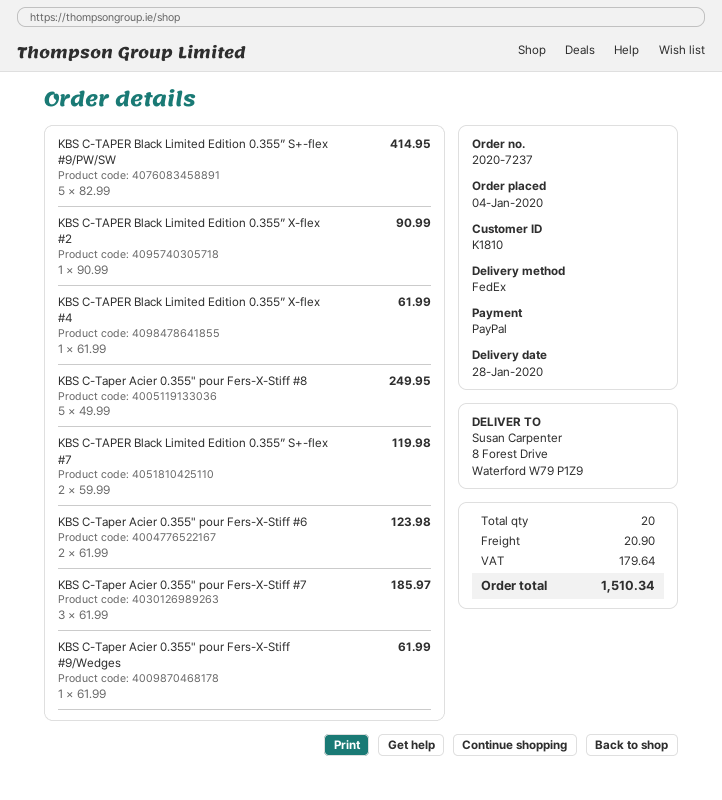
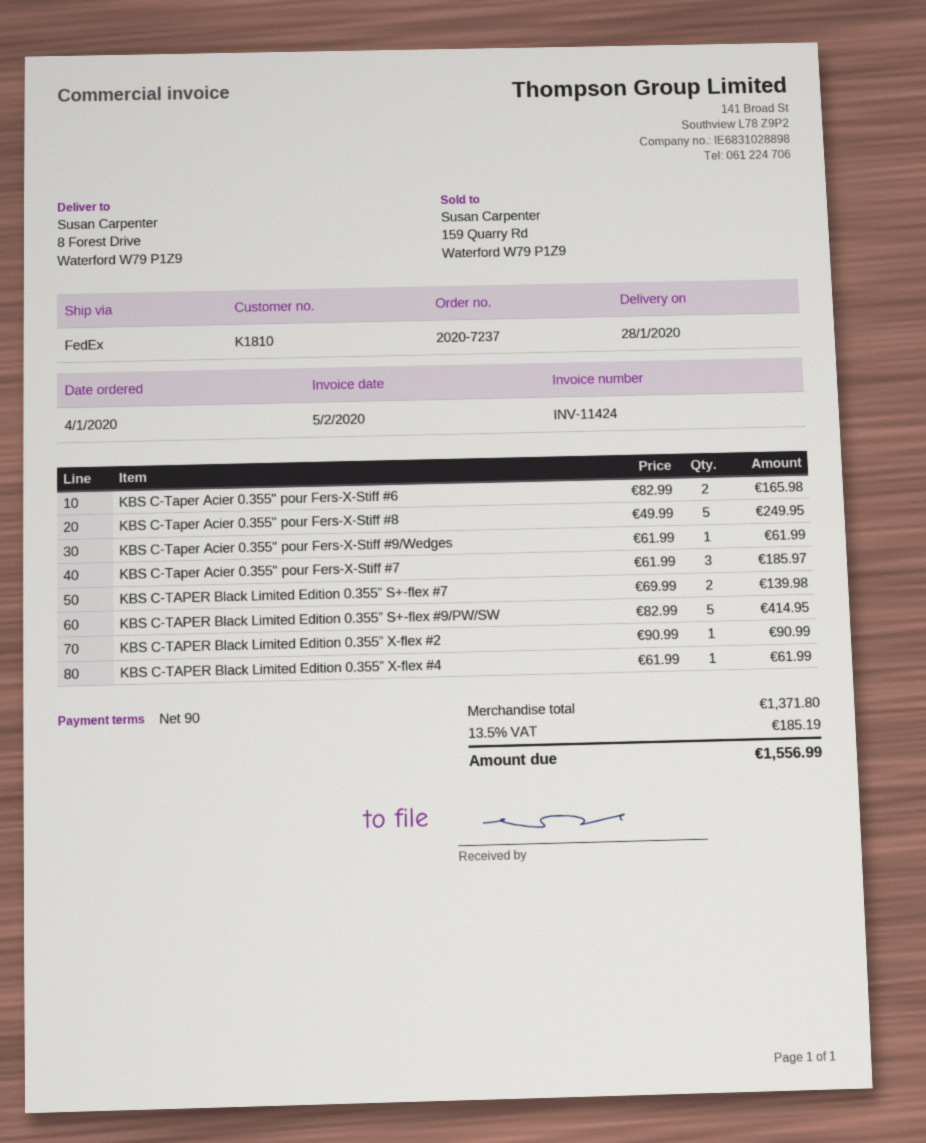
KBS C-TAPER Black Limited Edition 0.355” S+-flex #7: 2 x 59.99 = 119.98 -> 2 x 69.99 = 139.98
KBS C-Taper Acier 0.355" pour Fers-X-Stiff #6: 2 x 61.99 = 123.98 -> 2 x 82.99 = 165.98
shipping: 20.90 -> none
tax: 179.64 -> 185.19
total: 1510.34 -> 1556.99

